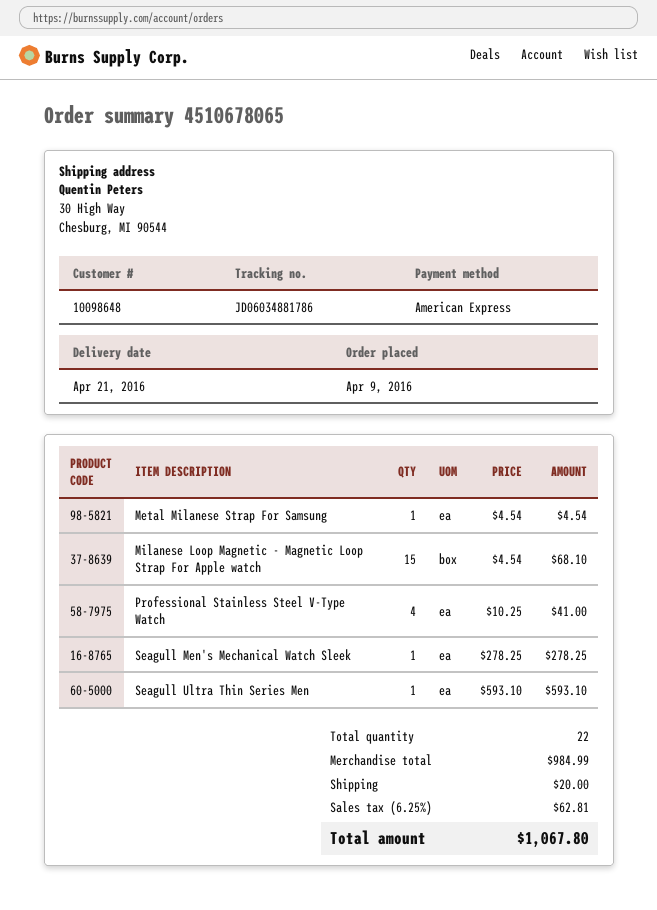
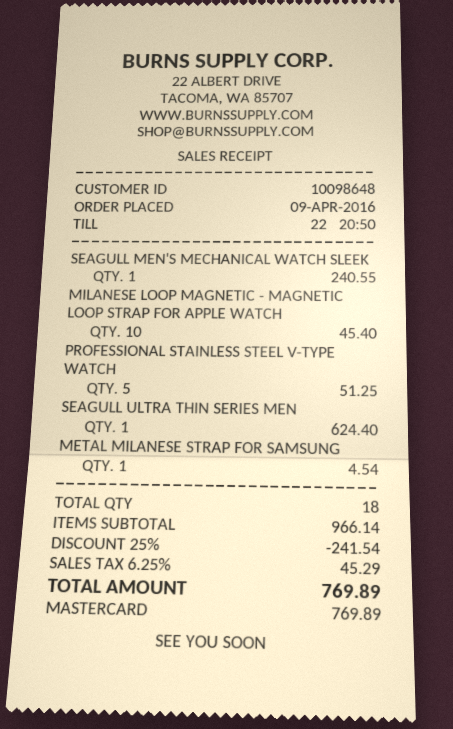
payment method: American Express -> Mastercard
Milanese Loop Magnetic - Magnetic Loop Strap For Apple watch: 15 for 68.10 -> 10 for 45.40
Professional Stainless Steel V-Type Watch: 4 for 41.00 -> 5 for 51.25
Seagull Men's Mechanical Watch Sleek: 1 for 278.25 -> 1 for 240.55
Seagull Ultra Thin Series Men: 1 for 593.10 -> 1 for 624.40
total quantity: 22 -> 18
subtotal: 984.99 -> 966.14
discount: none -> 25% = 241.54
shipping: 20.00 -> none
tax: 6.25% = 62.81 -> 6.25% = 45.29
total: 1067.80 -> 769.89

